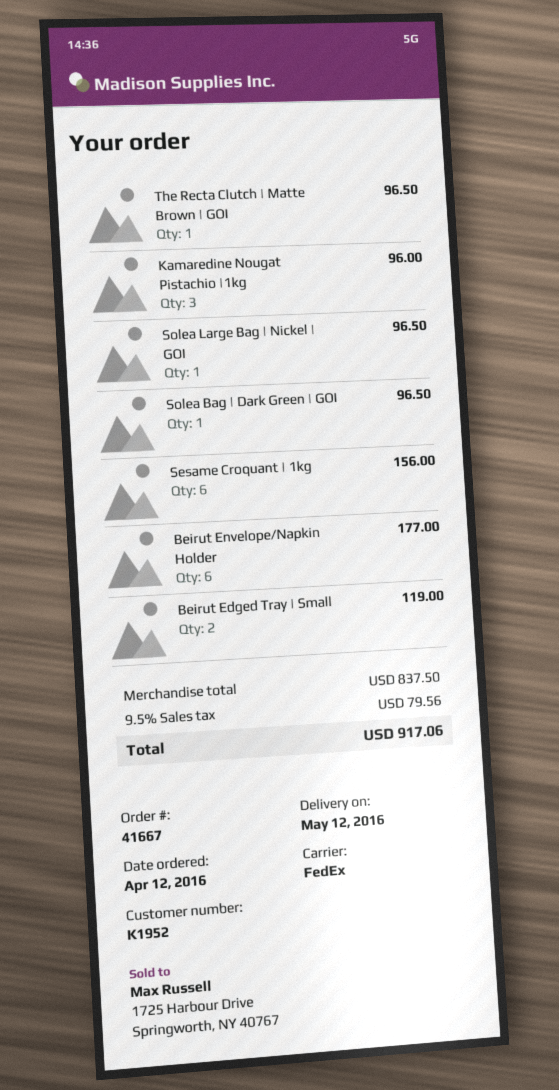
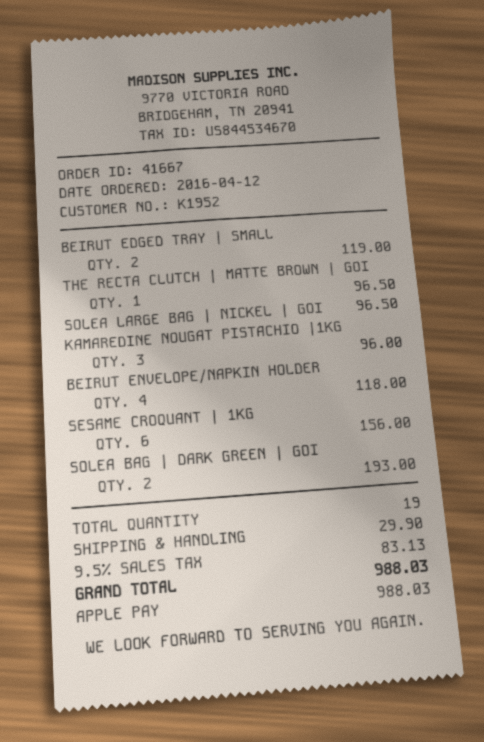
Solea Bag | Dark Green | GOI: 1 for 96.50 -> 2 for 193.00
Beirut Envelope/Napkin Holder: 6 for 177.00 -> 4 for 118.00
shipping: none -> 29.90
tax: 9.5% = 79.56 -> 9.5% = 83.13
total: 917.06 -> 988.03

